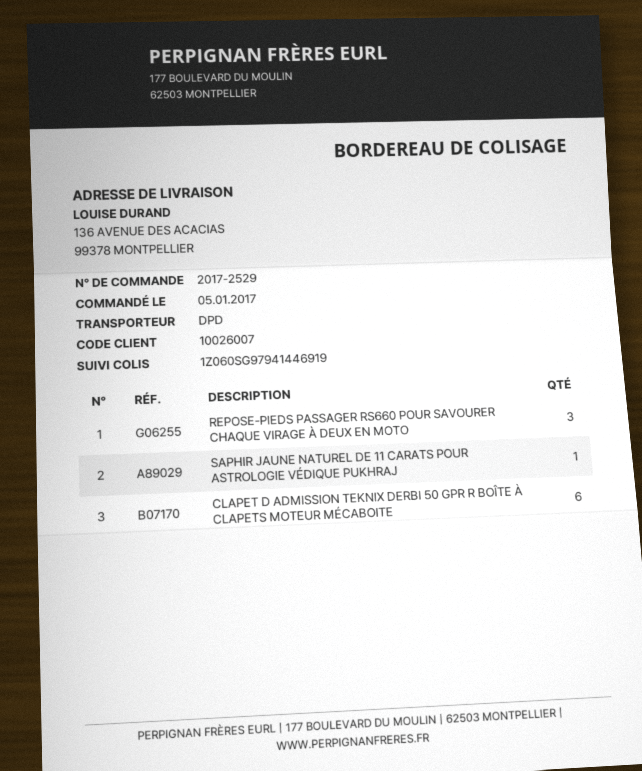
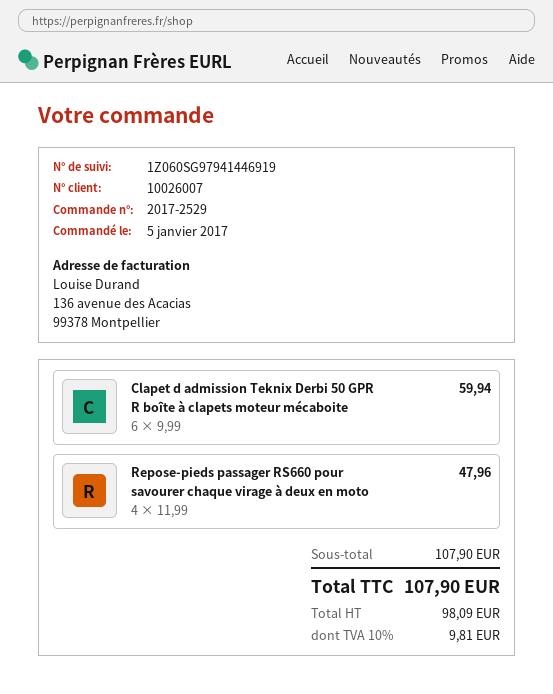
REPOSE-PIEDS PASSAGER RS660 POUR SAVOURER CHAQUE VIRAGE À DEUX EN MOTO: 3 -> 4
SAPHIR JAUNE NATUREL DE 11 CARATS POUR ASTROLOGIE VÉDIQUE PUKHRAJ: 1 -> none

